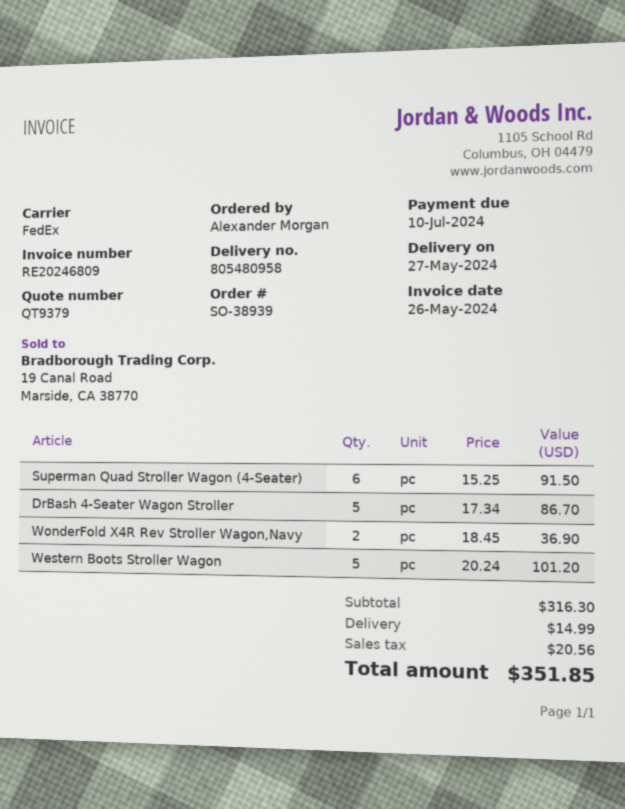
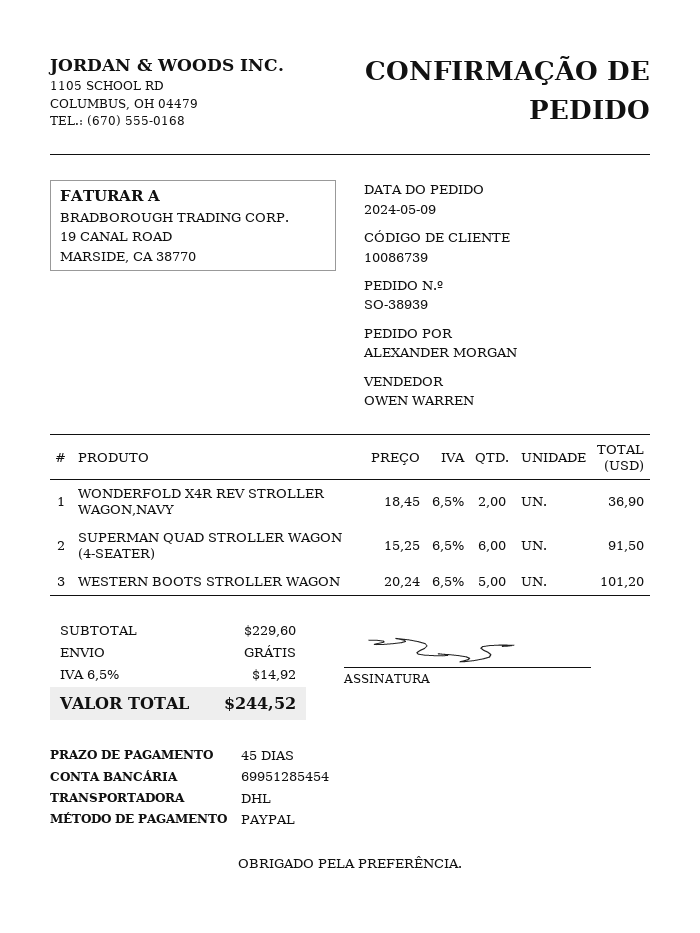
shipping method: FedEx -> DHL
DrBash 4-Seater Wagon Stroller: 5 x 17.34 = 86.70 -> none
subtotal: 316.30 -> 229.60
shipping: 14.99 -> 0.00
tax: 20.56 -> 14.92
total: 351.85 -> 244.52

